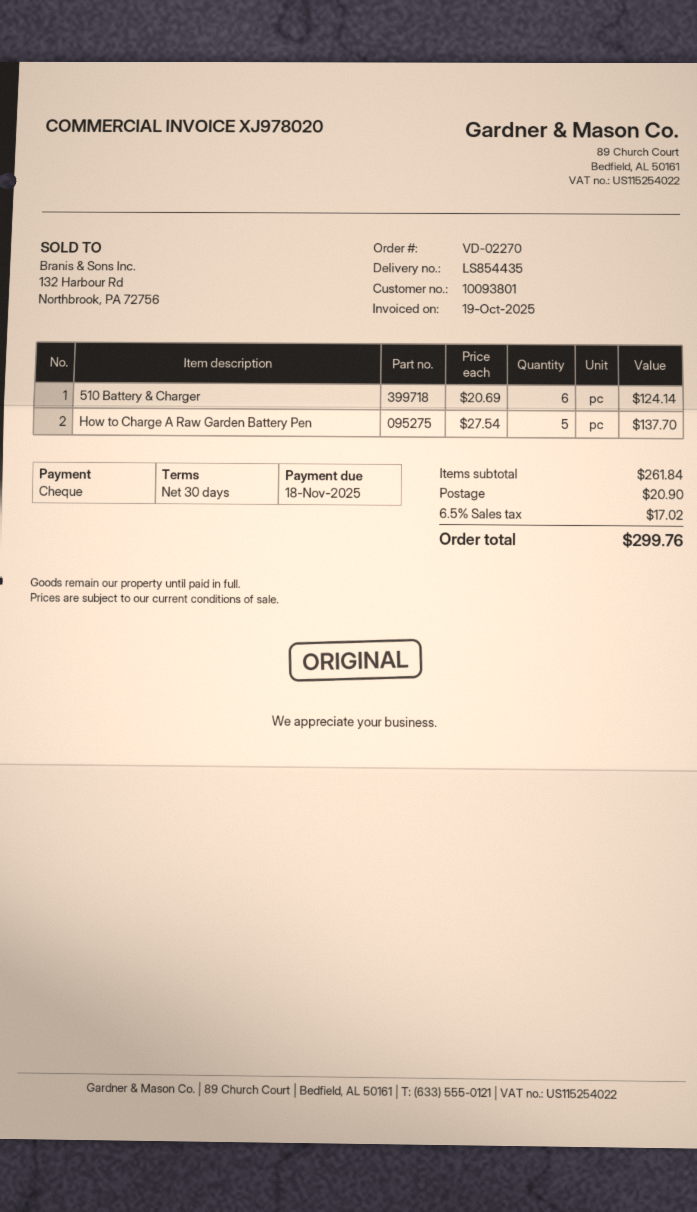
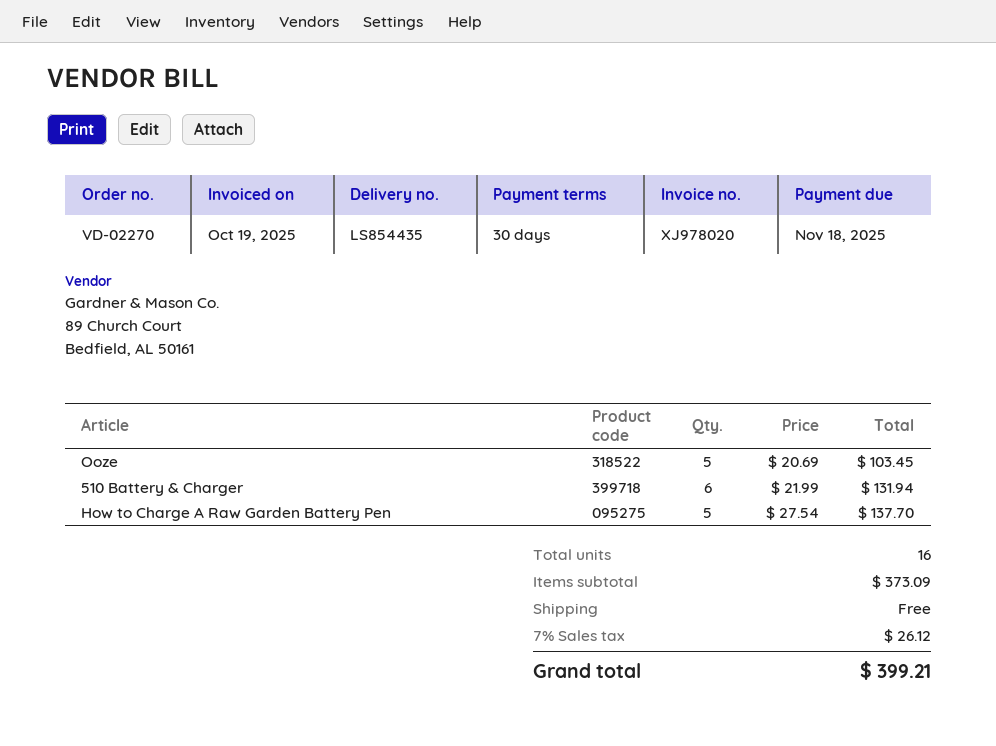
510 Battery & Charger: 6 x 20.69 = 124.14 -> 6 x 21.99 = 131.94
Ooze: none -> 5 x 20.69 = 103.45
subtotal: 261.84 -> 373.09
shipping: 20.90 -> 0.00
tax: 6.5% = 17.02 -> 7% = 26.12
total: 299.76 -> 399.21

